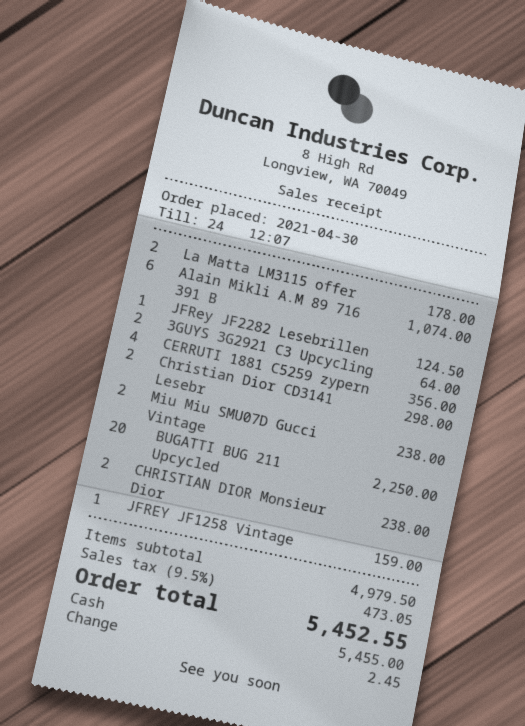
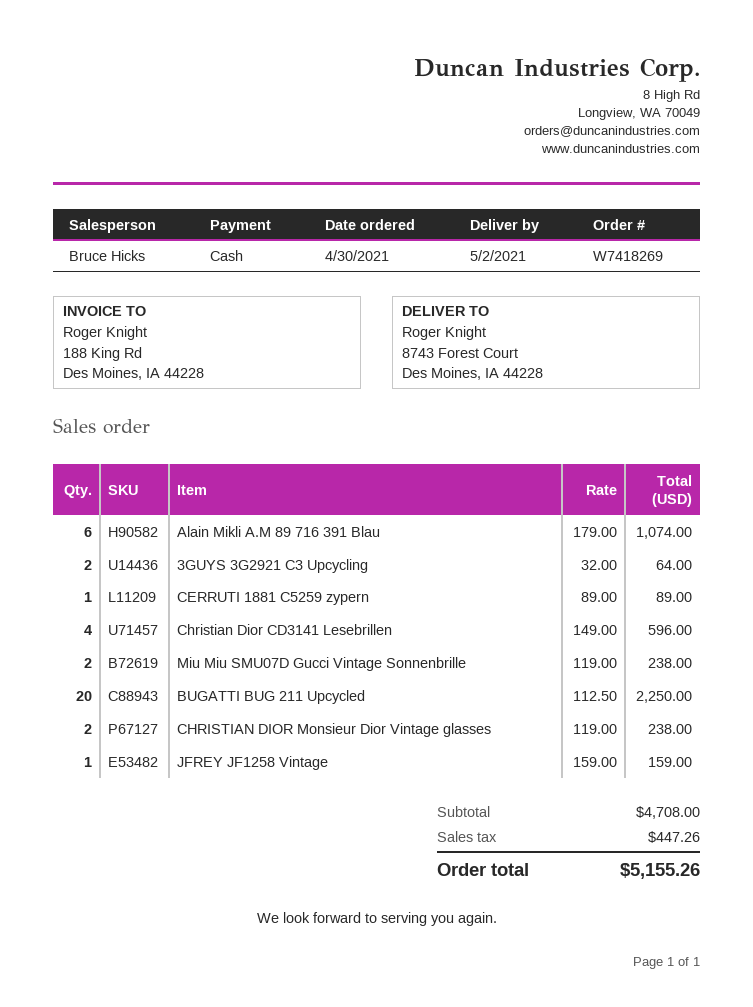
La Matta LM3115 offer: 2 for 178.00 -> none
JFRey JF2282 Lesebrillen: 1 for 124.50 -> none
CERRUTI 1881 C5259 zypern: 4 for 356.00 -> 1 for 89.00
Christian Dior CD3141 Lesebr: 2 for 298.00 -> 4 for 596.00
subtotal: 4979.50 -> 4708.00
tax: 473.05 -> 447.26
total: 5452.55 -> 5155.26

